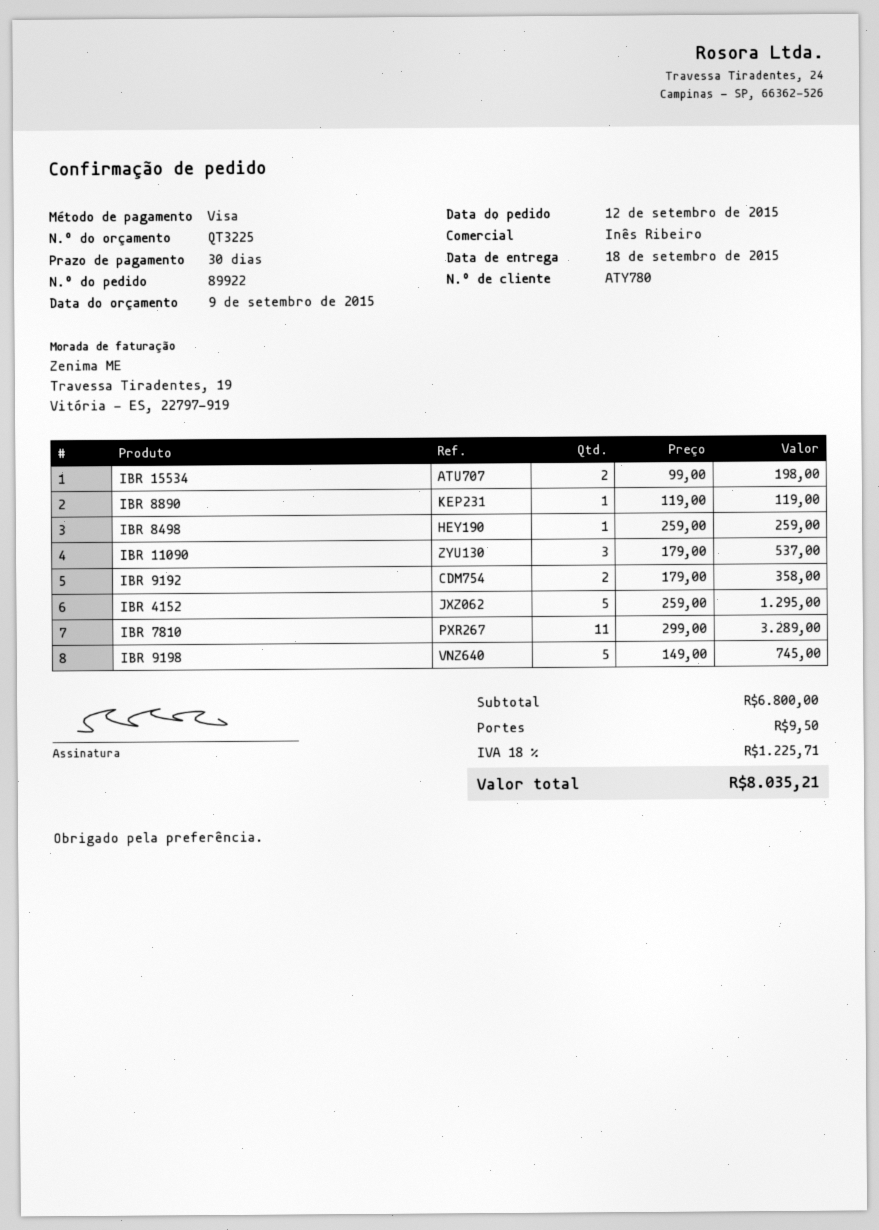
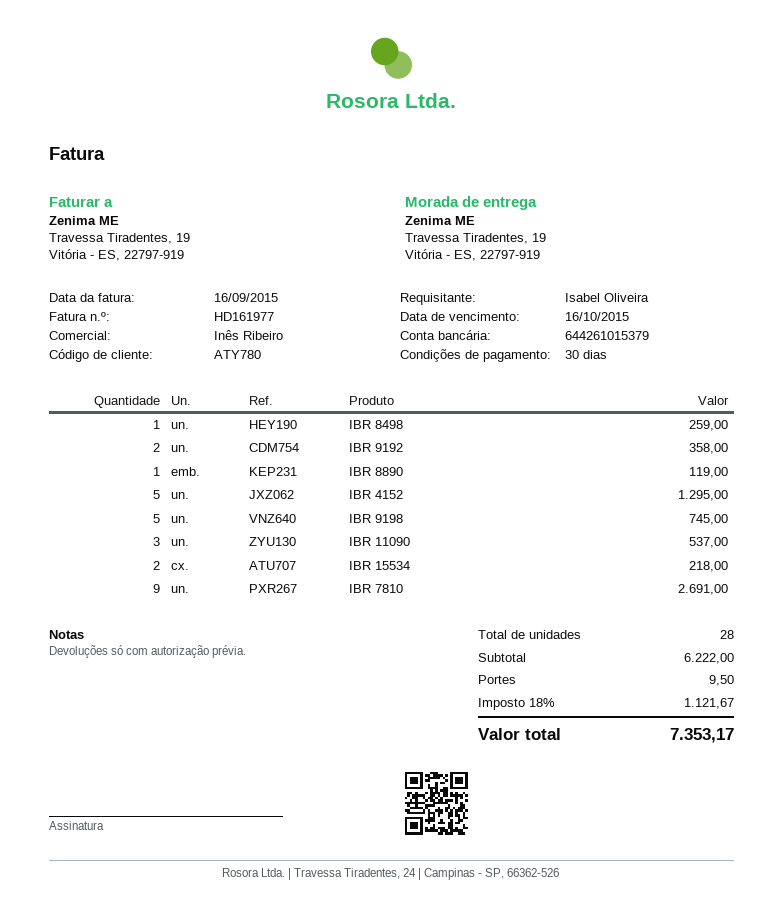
IBR 15534: 2 for 198.00 -> 2 for 218.00
IBR 7810: 11 for 3289.00 -> 9 for 2691.00
subtotal: 6800.00 -> 6222.00
tax: 18% = 1225.71 -> 18% = 1121.67
total: 8035.21 -> 7353.17

